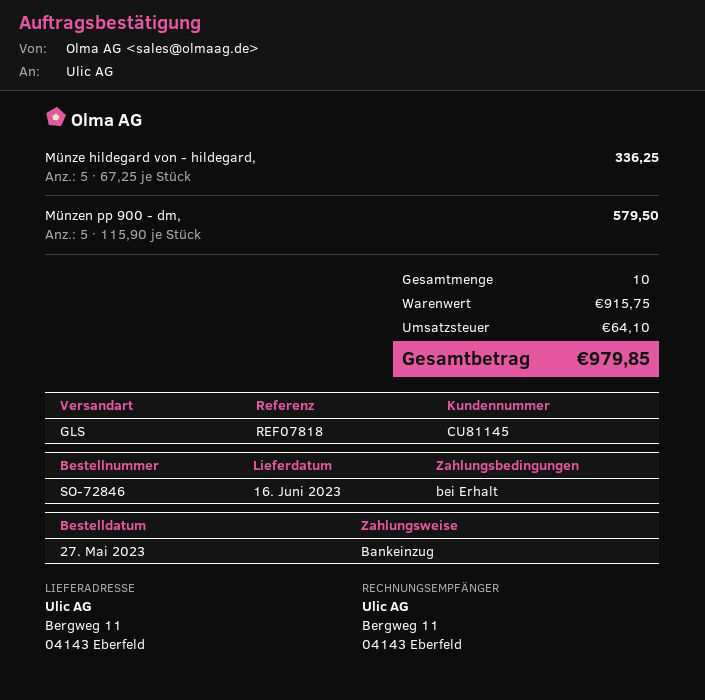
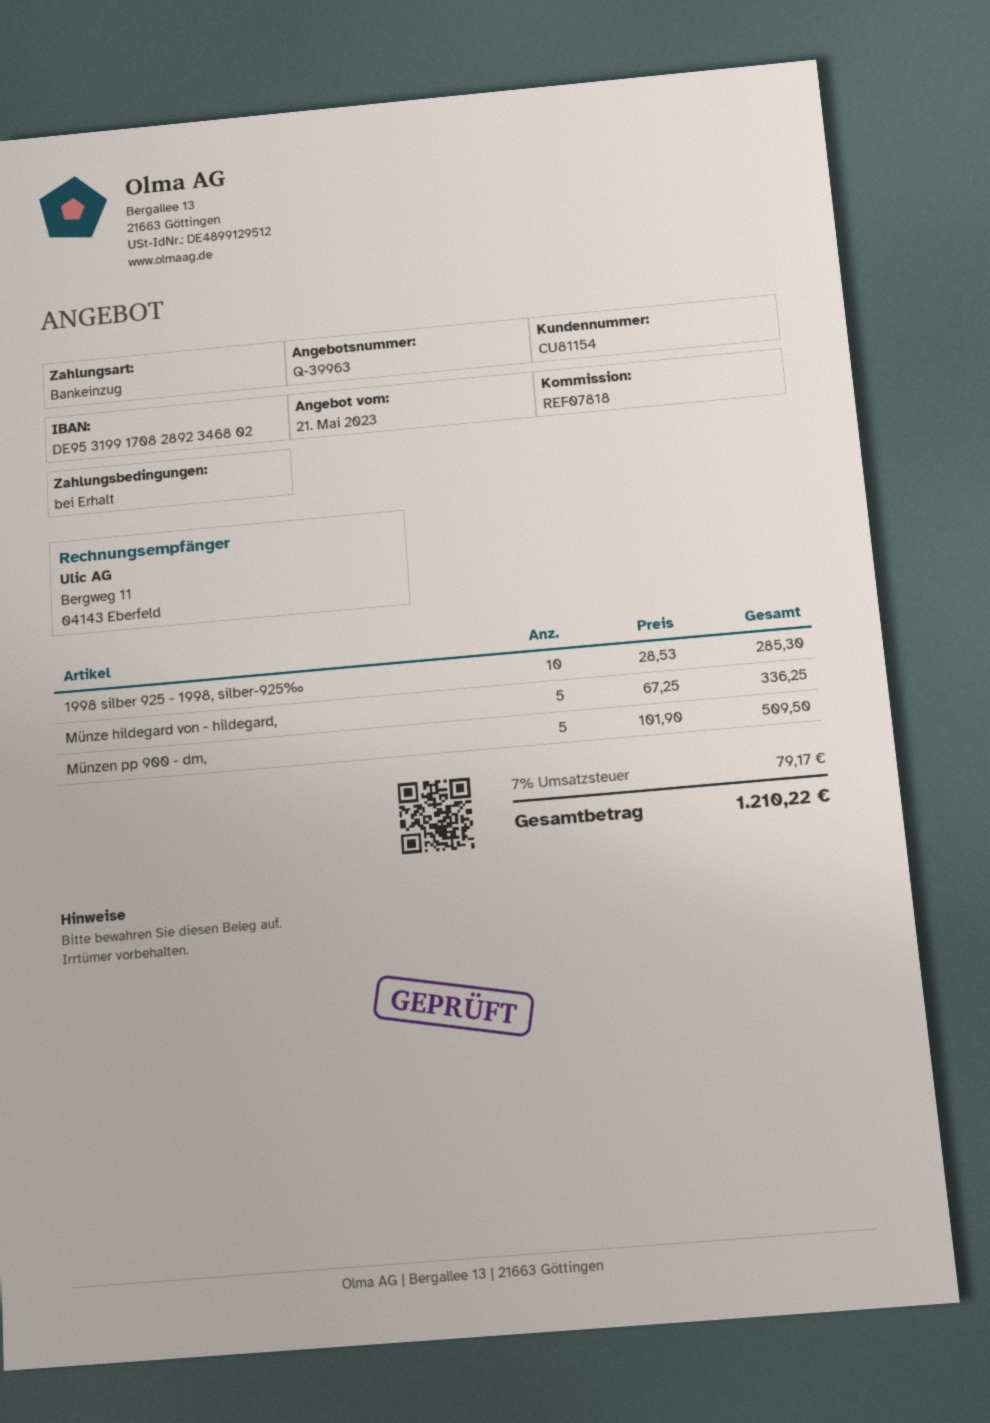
customer number: CU81145 -> CU81154
Münzen pp 900 - dm,: 5 x 115.90 = 579.50 -> 5 x 101.90 = 509.50
1998 silber 925 - 1998, silber-925‰: none -> 10 x 28.53 = 285.30
tax: 64.10 -> 79.17
total: 979.85 -> 1210.22

